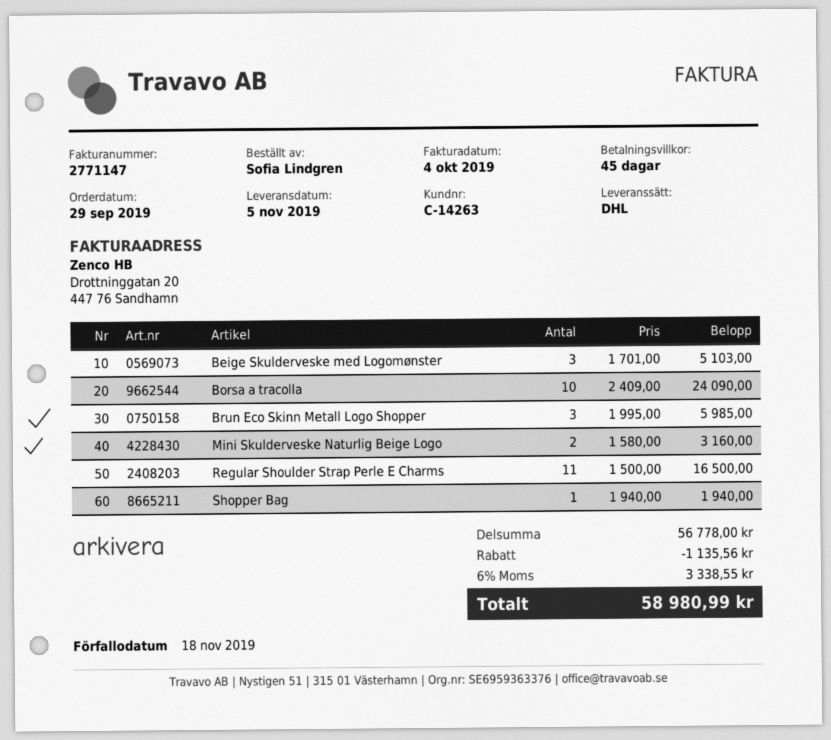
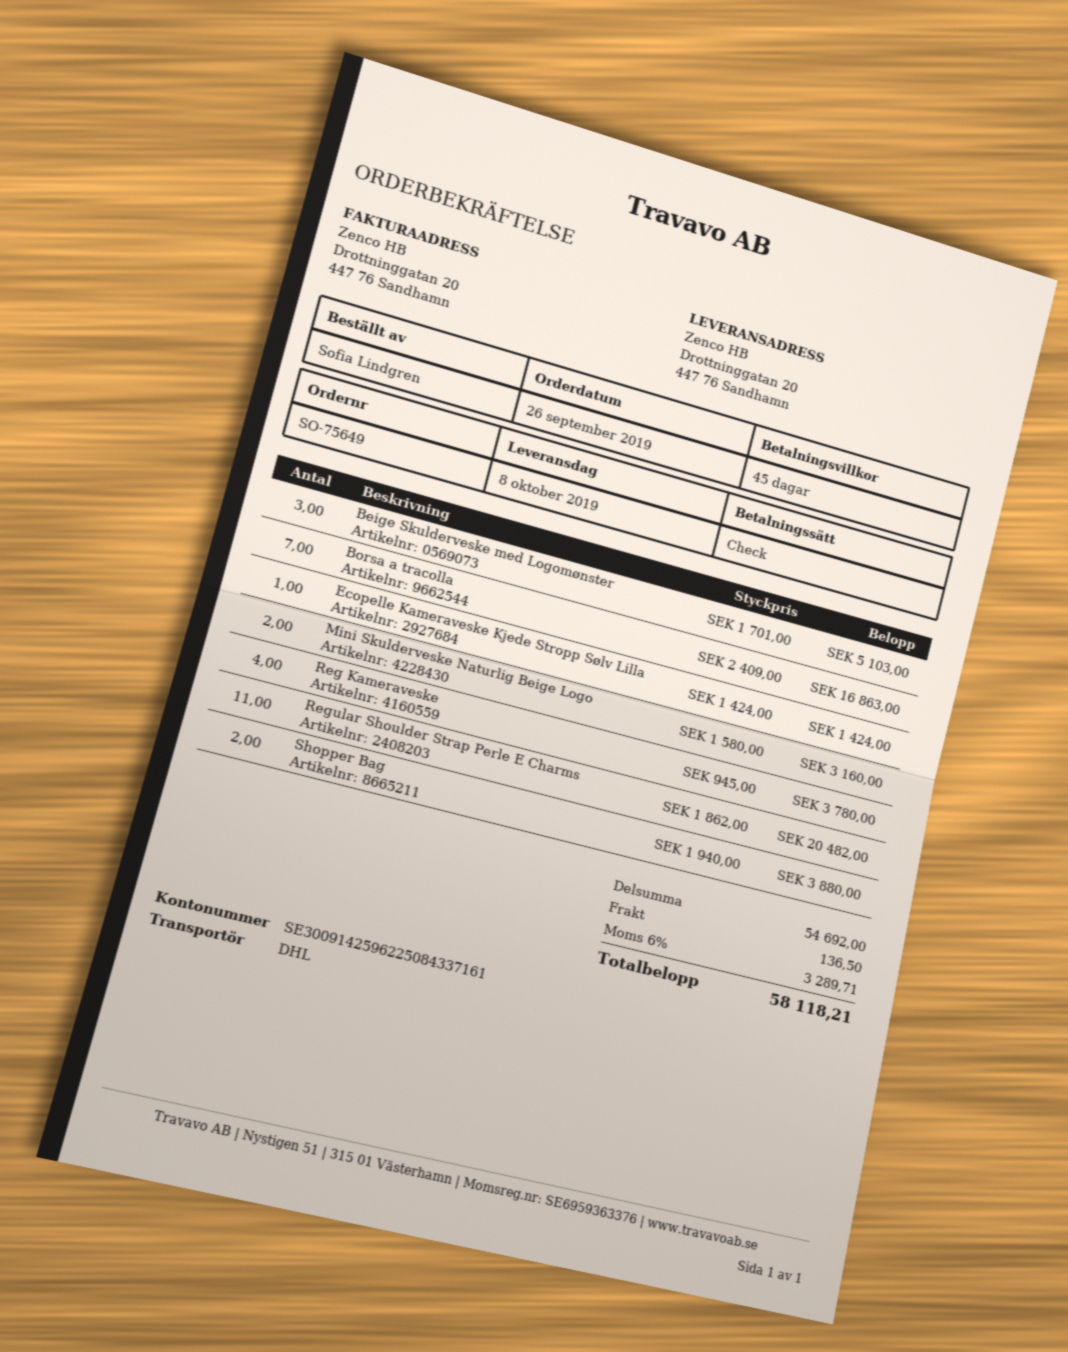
order date: 2019-09-29 -> 2019-09-26
delivery date: 2019-11-05 -> 2019-10-08
Borsa a tracolla: 10 x 2409.00 = 24090.00 -> 7 x 2409.00 = 16863.00
Brun Eco Skinn Metall Logo Shopper: 3 x 1995.00 = 5985.00 -> none
Regular Shoulder Strap Perle E Charms: 11 x 1500.00 = 16500.00 -> 11 x 1862.00 = 20482.00
Shopper Bag: 1 x 1940.00 = 1940.00 -> 2 x 1940.00 = 3880.00
Ecopelle Kameraveske Kjede Stropp Sølv Lilla: none -> 1 x 1424.00 = 1424.00
Reg Kameraveske: none -> 4 x 945.00 = 3780.00
subtotal: 56778.00 -> 54692.00
discount: 1135.56 -> none
shipping: none -> 136.50
tax: 6% = 3338.55 -> 6% = 3289.71
total: 58980.99 -> 58118.21

